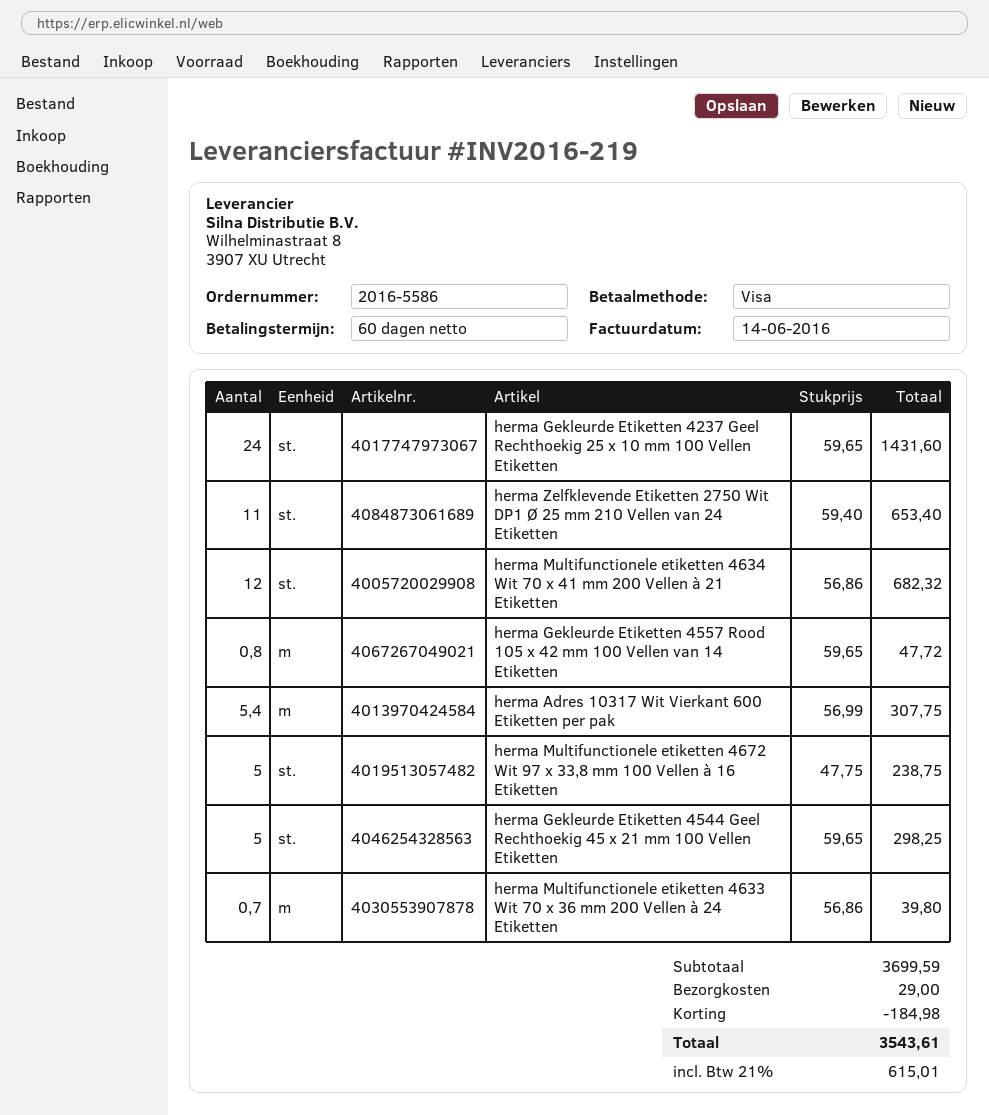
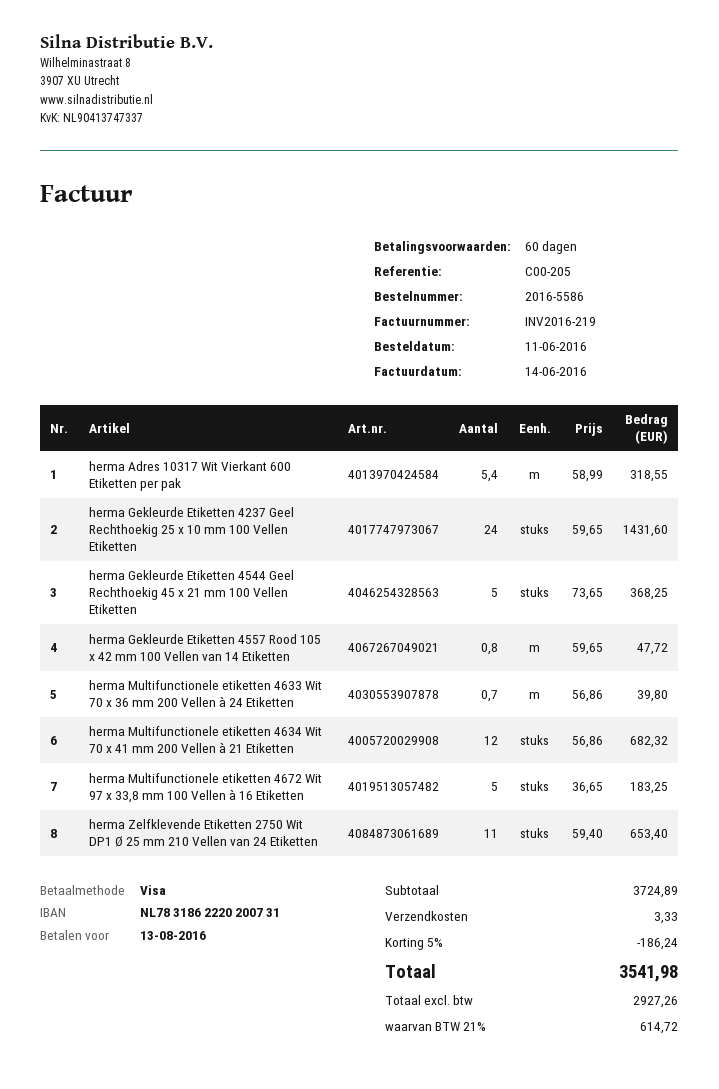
herma Adres 10317 Wit Vierkant 600 Etiketten per pak: 5.4 x 56.99 = 307.75 -> 5.4 x 58.99 = 318.55
herma Multifunctionele etiketten 4672 Wit 97 x 33,8 mm 100 Vellen à 16 Etiketten: 5 x 47.75 = 238.75 -> 5 x 36.65 = 183.25
herma Gekleurde Etiketten 4544 Geel Rechthoekig 45 x 21 mm 100 Vellen Etiketten: 5 x 59.65 = 298.25 -> 5 x 73.65 = 368.25
subtotal: 3699.59 -> 3724.89
discount: 184.98 -> 186.24
shipping: 29.00 -> 3.33
tax: 21% = 615.01 -> 21% = 614.72
total: 3543.61 -> 3541.98

